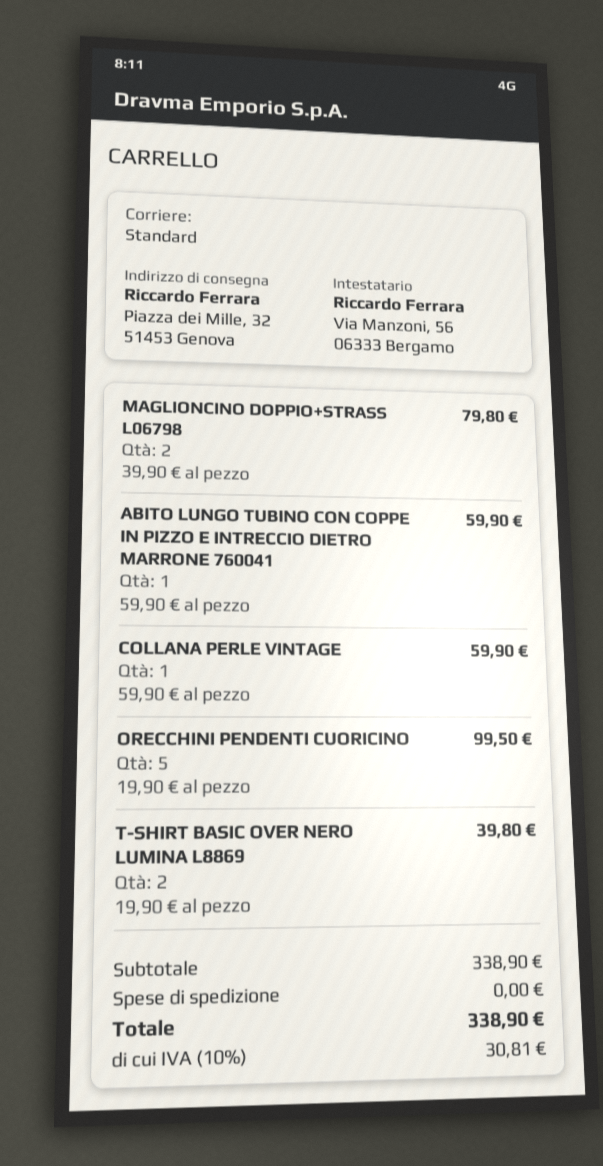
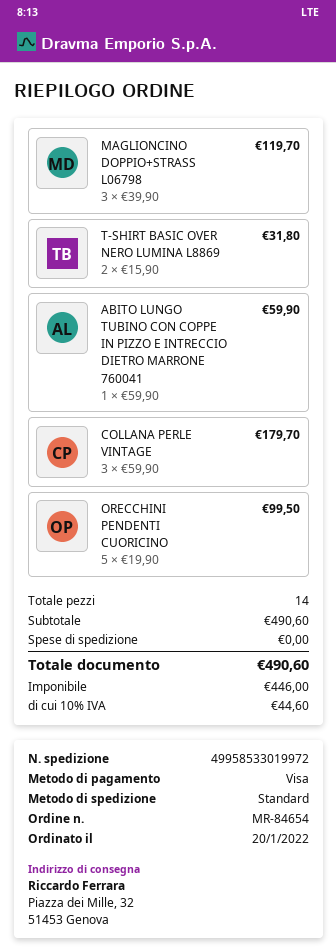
MAGLIONCINO DOPPIO+STRASS L06798: 2 x 39.90 = 79.80 -> 3 x 39.90 = 119.70
COLLANA PERLE VINTAGE: 1 x 59.90 = 59.90 -> 3 x 59.90 = 179.70
T-SHIRT BASIC OVER NERO LUMINA L8869: 2 x 19.90 = 39.80 -> 2 x 15.90 = 31.80
subtotal: 338.90 -> 490.60
tax: 10% = 30.81 -> 10% = 44.60
total: 338.90 -> 490.60

